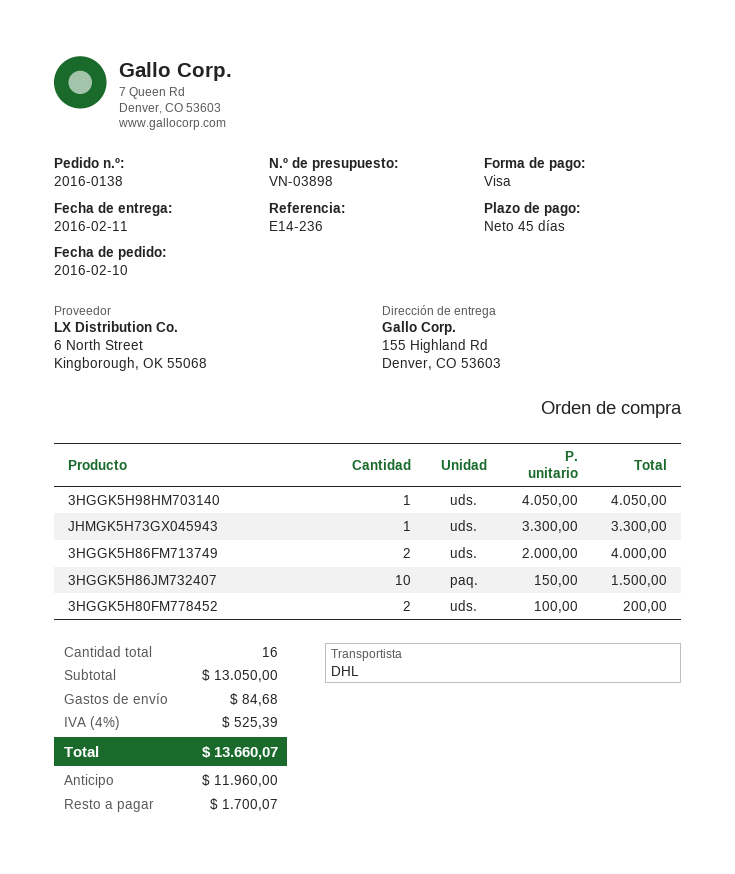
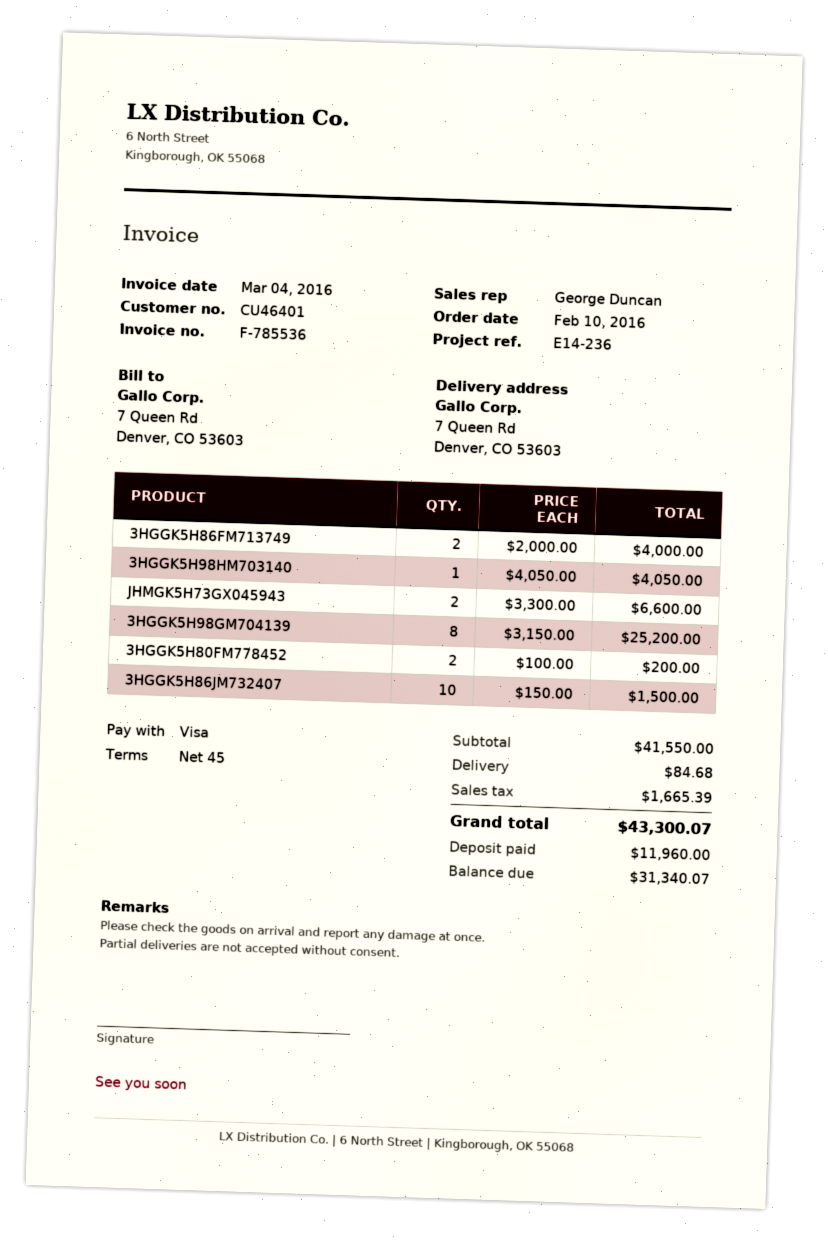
ship to: 155 Highland Rd, Denver, CO 53603 -> 7 Queen Rd, Denver, CO 53603
JHMGK5H73GX045943: 1 x 3300.00 = 3300.00 -> 2 x 3300.00 = 6600.00
3HGGK5H98GM704139: none -> 8 x 3150.00 = 25200.00
subtotal: 13050.00 -> 41550.00
tax: 525.39 -> 1665.39
total: 13660.07 -> 43300.07
balance: 1700.07 -> 31340.07

